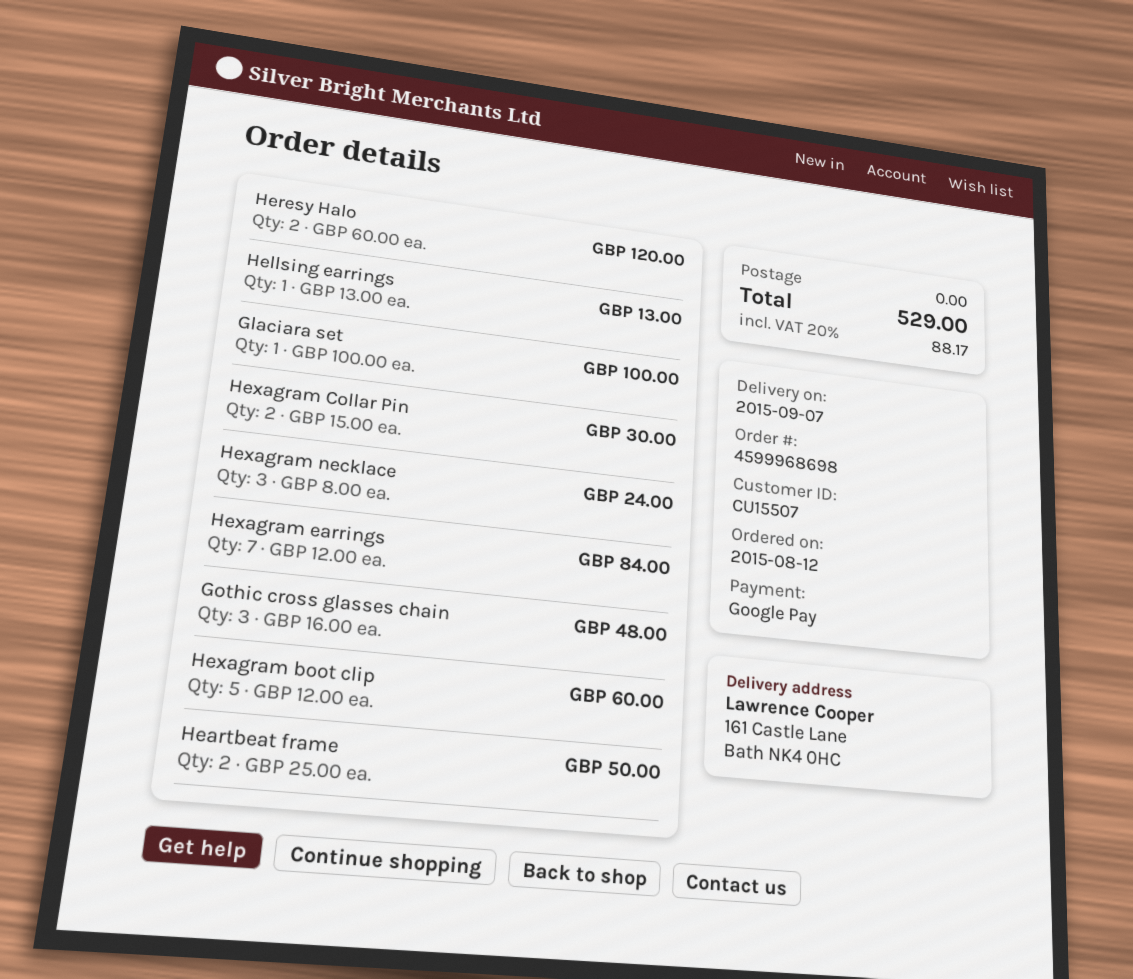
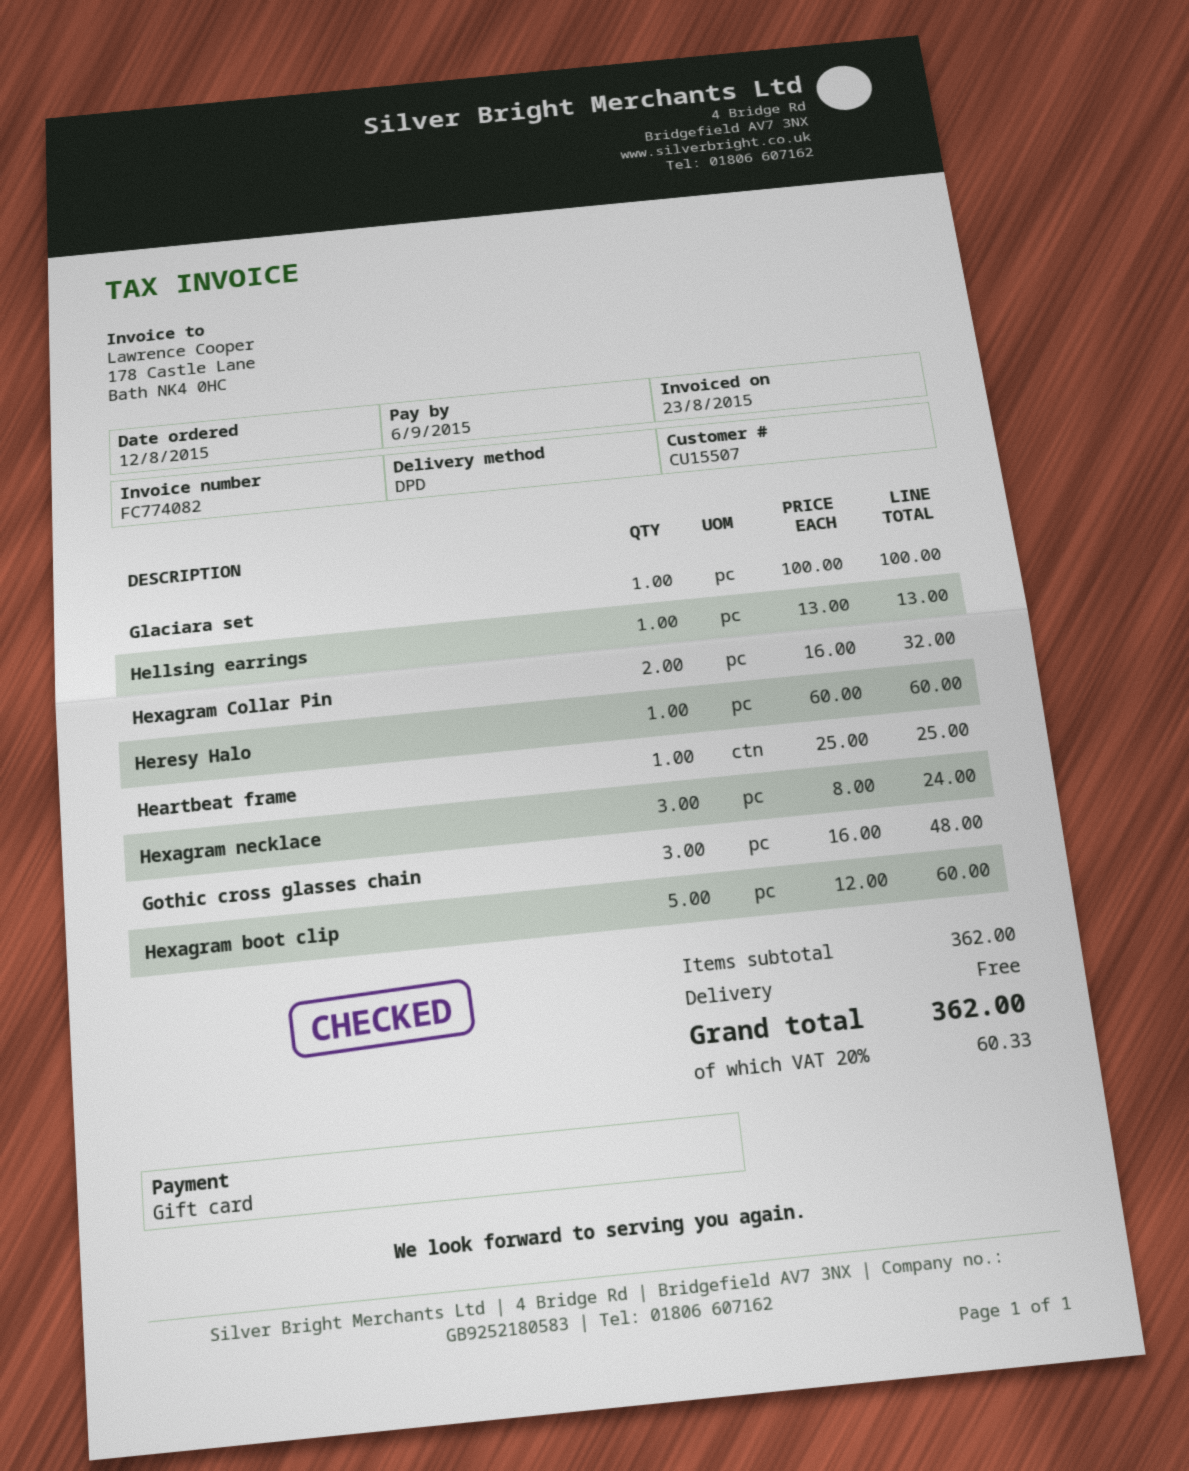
payment method: Google Pay -> gift card
Heresy Halo: 2 x 60.00 = 120.00 -> 1 x 60.00 = 60.00
Hexagram Collar Pin: 2 x 15.00 = 30.00 -> 2 x 16.00 = 32.00
Hexagram earrings: 7 x 12.00 = 84.00 -> none
Heartbeat frame: 2 x 25.00 = 50.00 -> 1 x 25.00 = 25.00
tax: 20% = 88.17 -> 20% = 60.33
total: 529.00 -> 362.00

